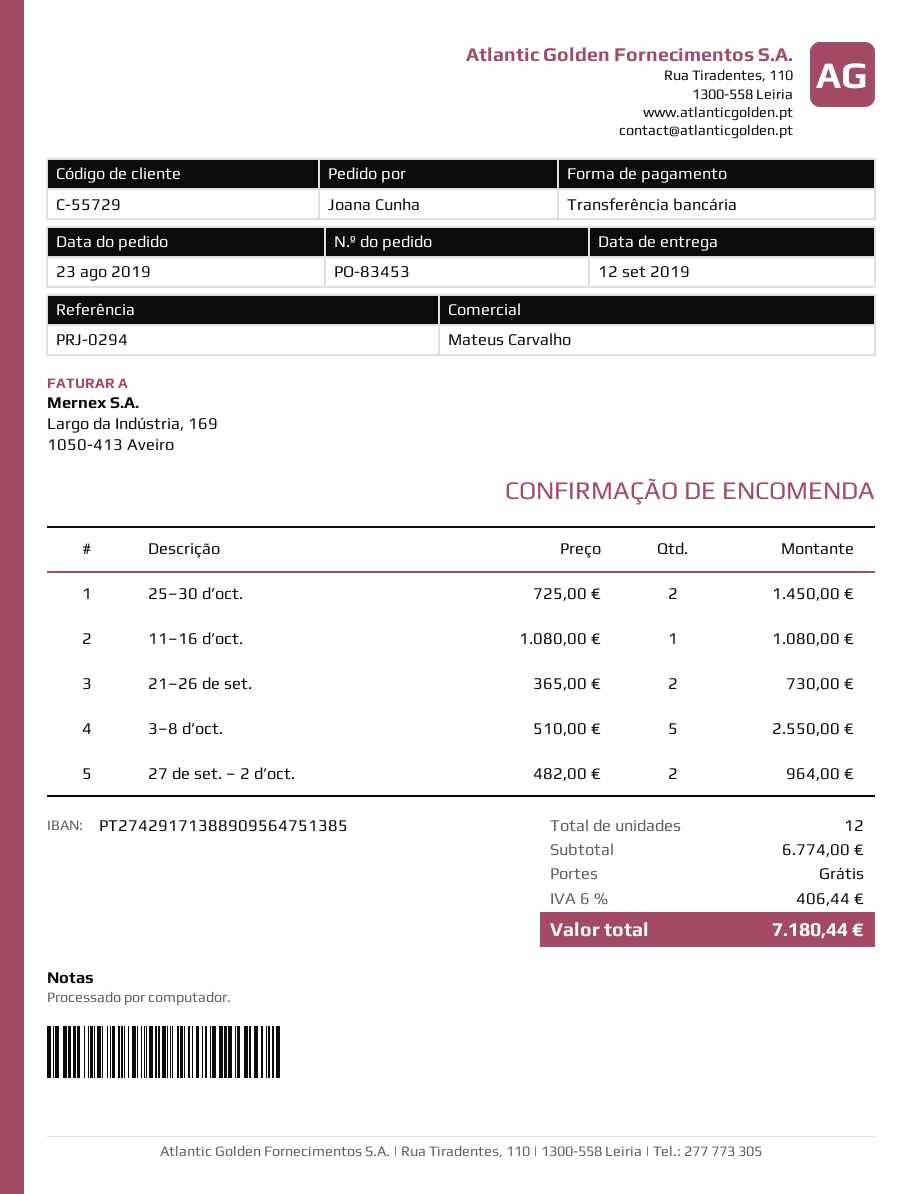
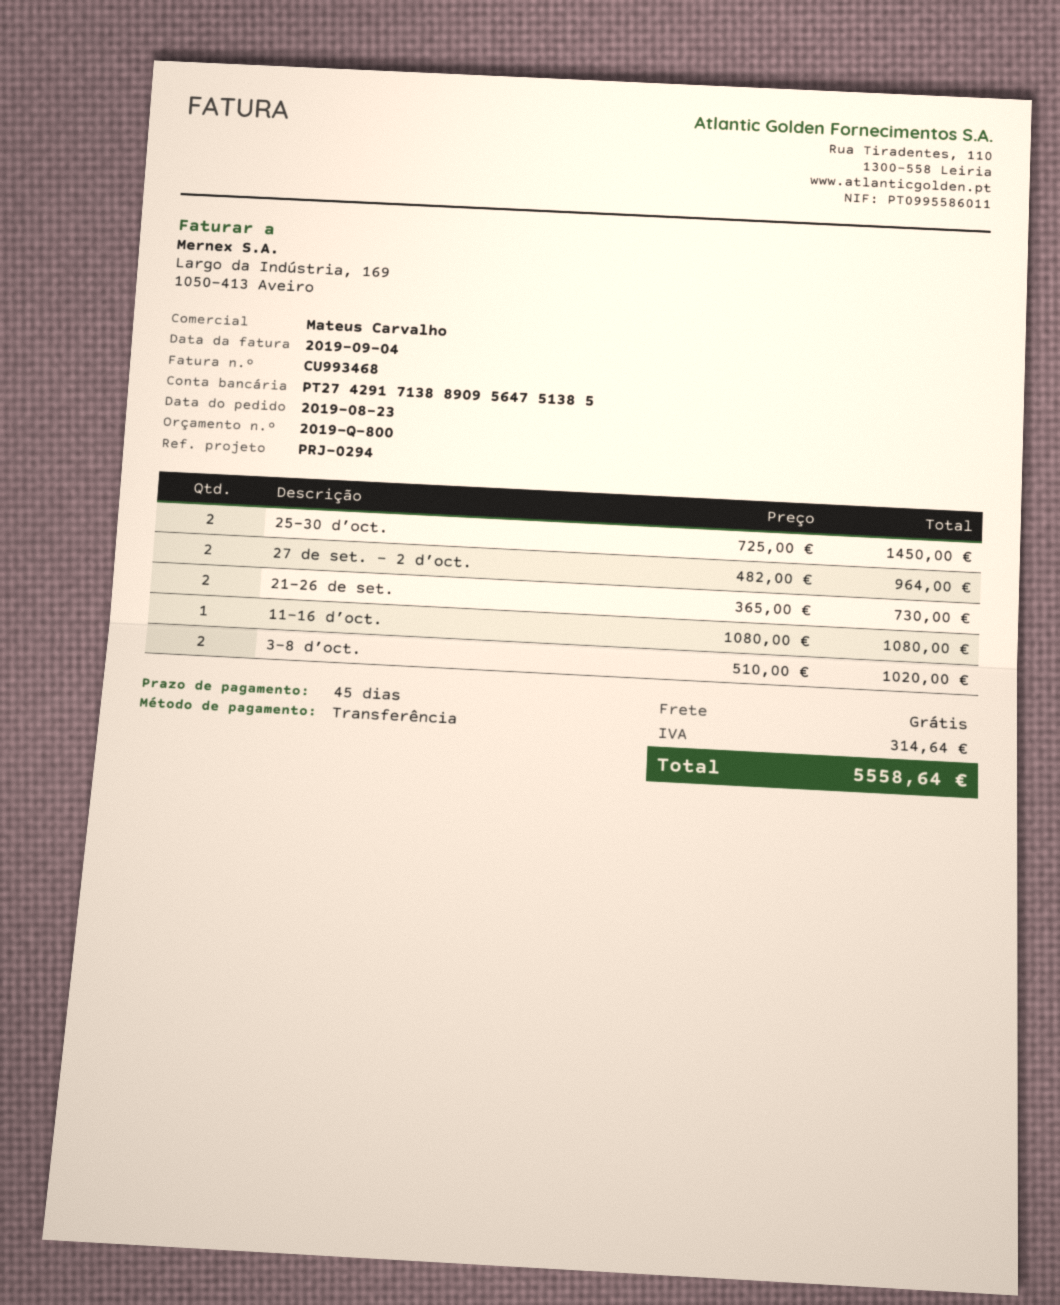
3–8 d’oct.: 5 x 510.00 = 2550.00 -> 2 x 510.00 = 1020.00
tax: 406.44 -> 314.64
total: 7180.44 -> 5558.64

